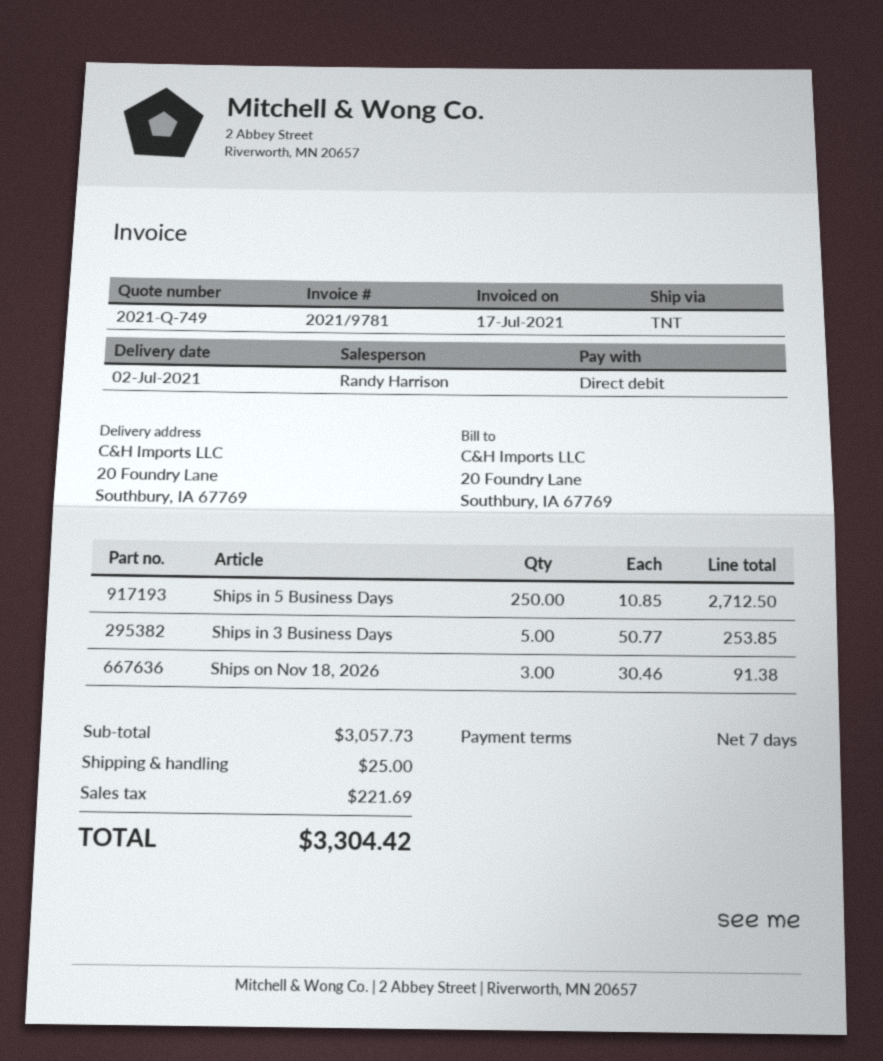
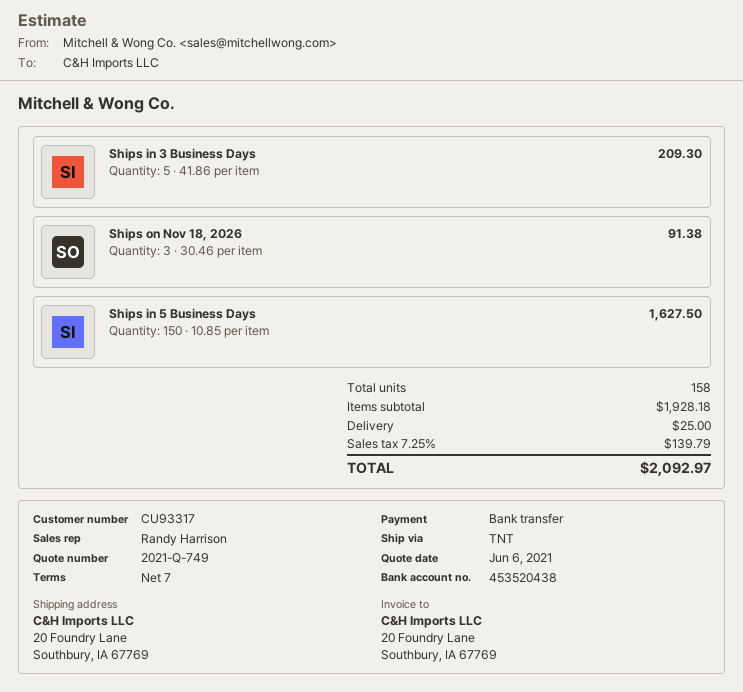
payment method: direct debit -> bank transfer
Ships in 5 Business Days: 250 x 10.85 = 2712.50 -> 150 x 10.85 = 1627.50
Ships in 3 Business Days: 5 x 50.77 = 253.85 -> 5 x 41.86 = 209.30
subtotal: 3057.73 -> 1928.18
tax: 221.69 -> 139.79
total: 3304.42 -> 2092.97

